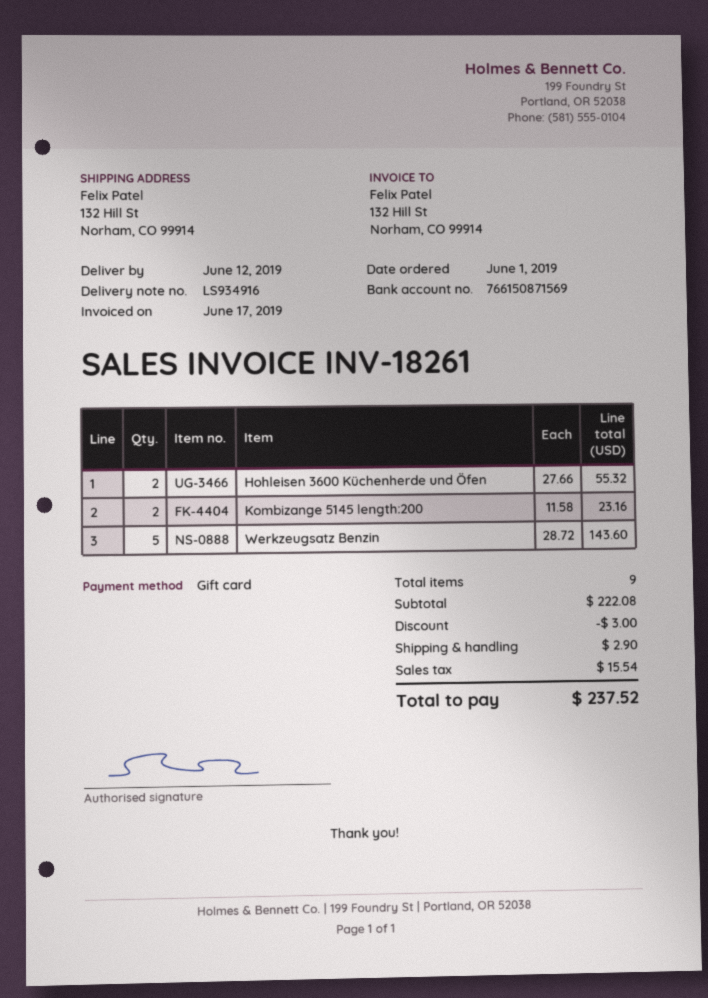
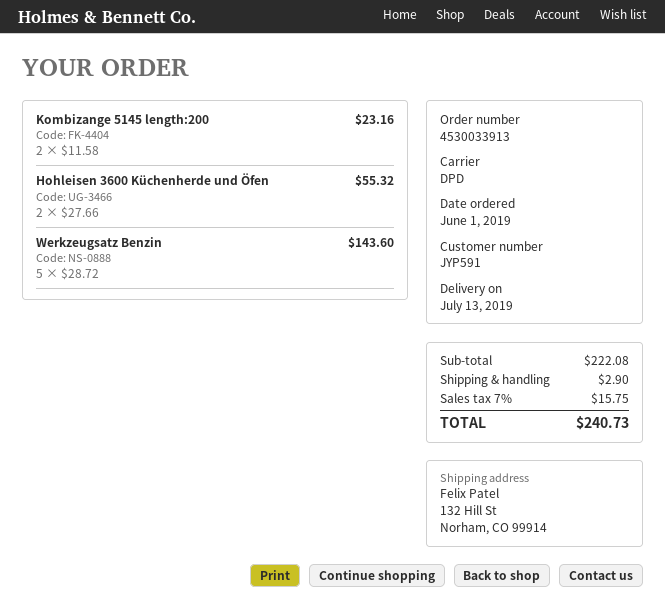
delivery date: 2019-06-12 -> 2019-07-13
discount: 3.00 -> none
tax: 15.54 -> 15.75
total: 237.52 -> 240.73

